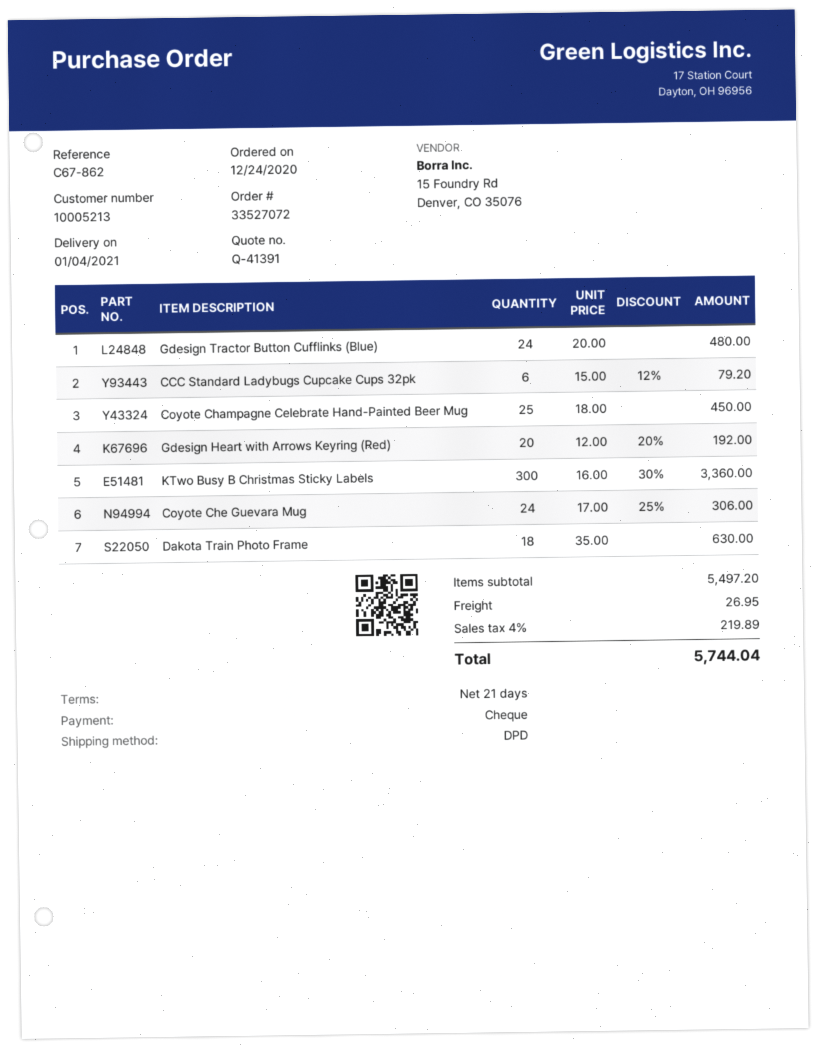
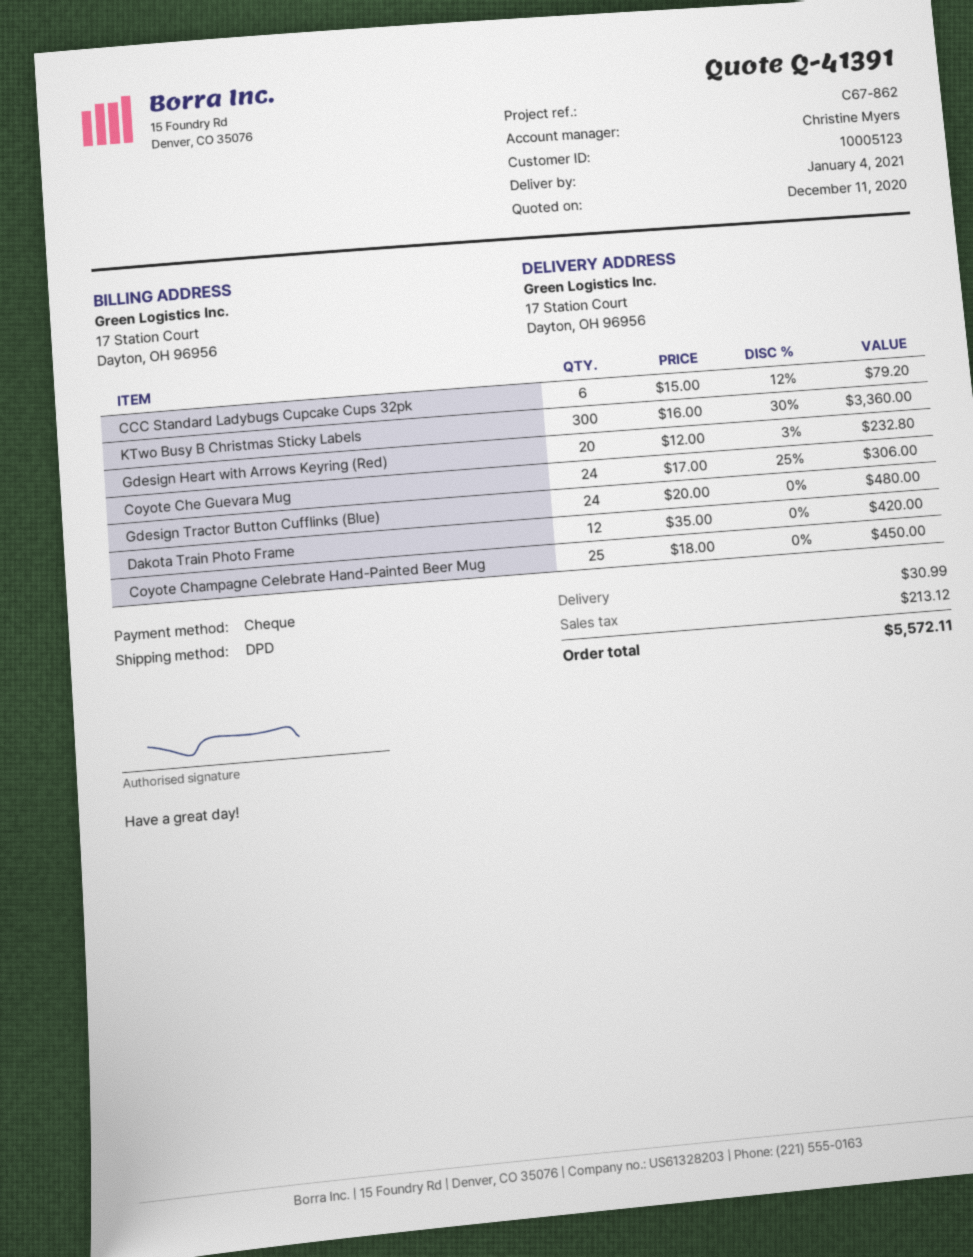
customer number: 10005213 -> 10005123
Gdesign Heart with Arrows Keyring (Red): 20 x 12.00 - 20% = 192.00 -> 20 x 12.00 - 3% = 232.80
Dakota Train Photo Frame: 18 x 35.00 = 630.00 -> 12 x 35.00 = 420.00
shipping: 26.95 -> 30.99
tax: 219.89 -> 213.12
total: 5744.04 -> 5572.11

